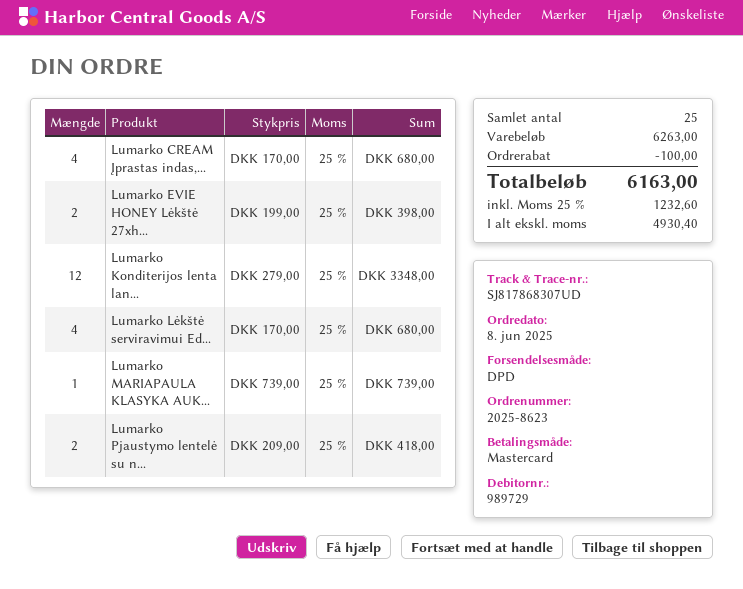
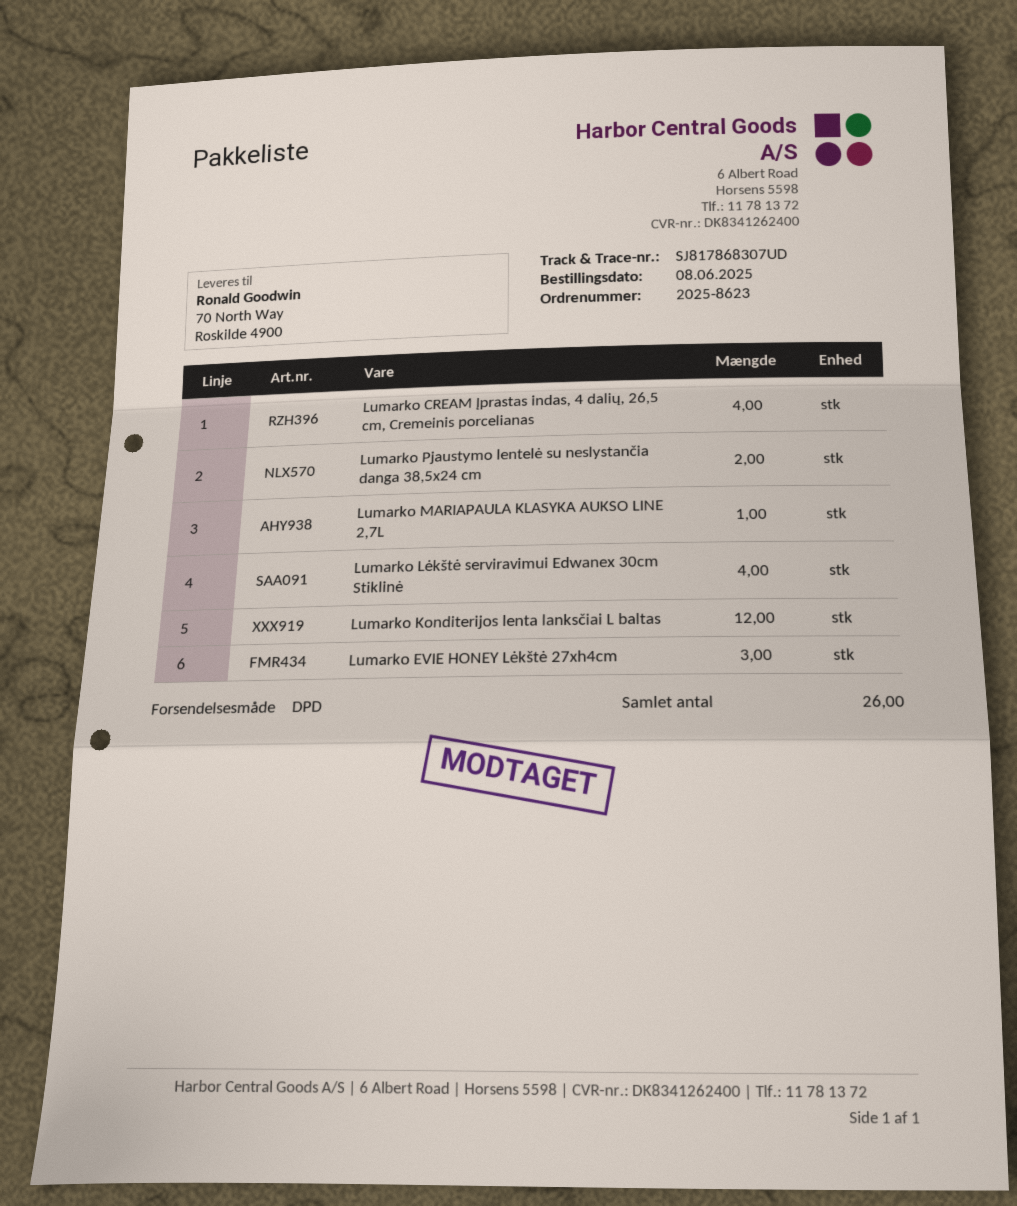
Lumarko EVIE HONEY Lėkštė 27xh...: 2 -> 3
total quantity: 25 -> 26

